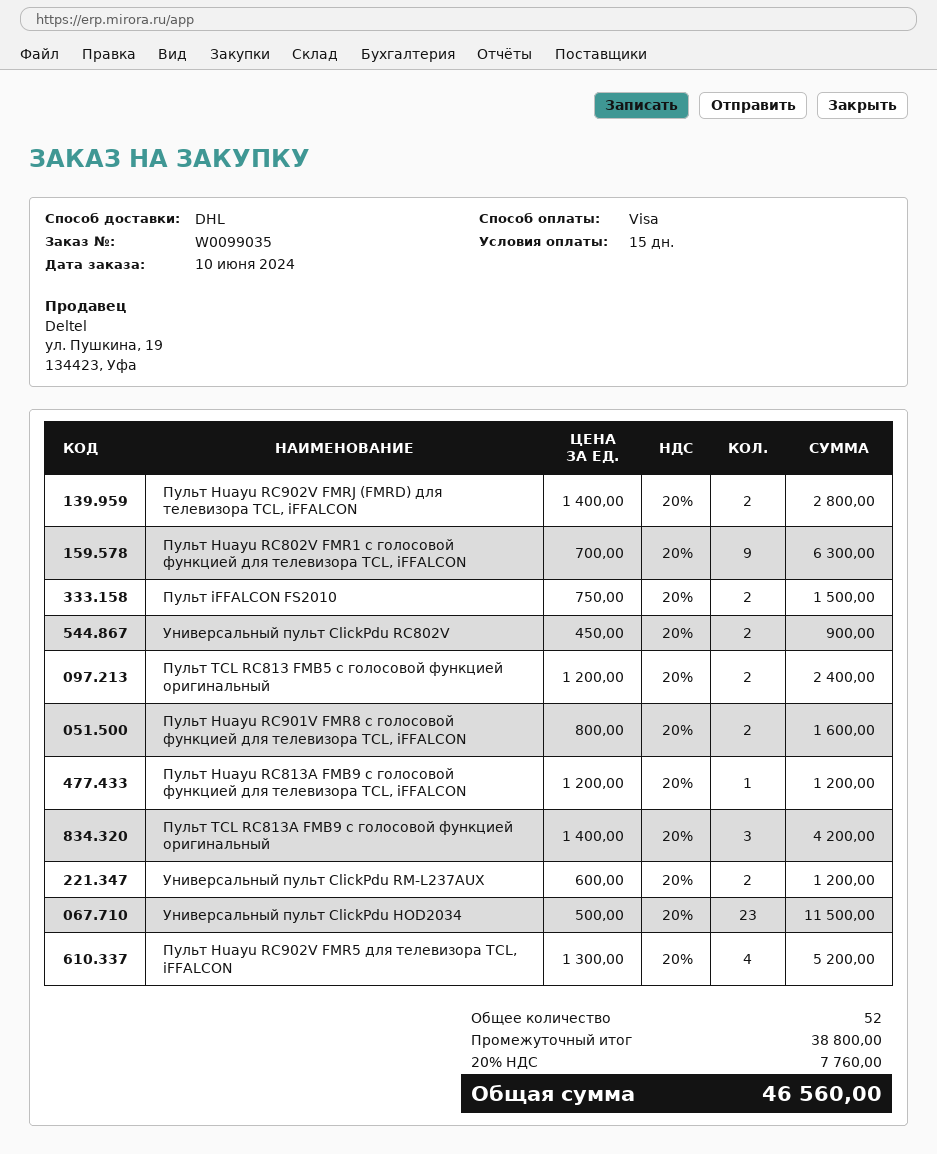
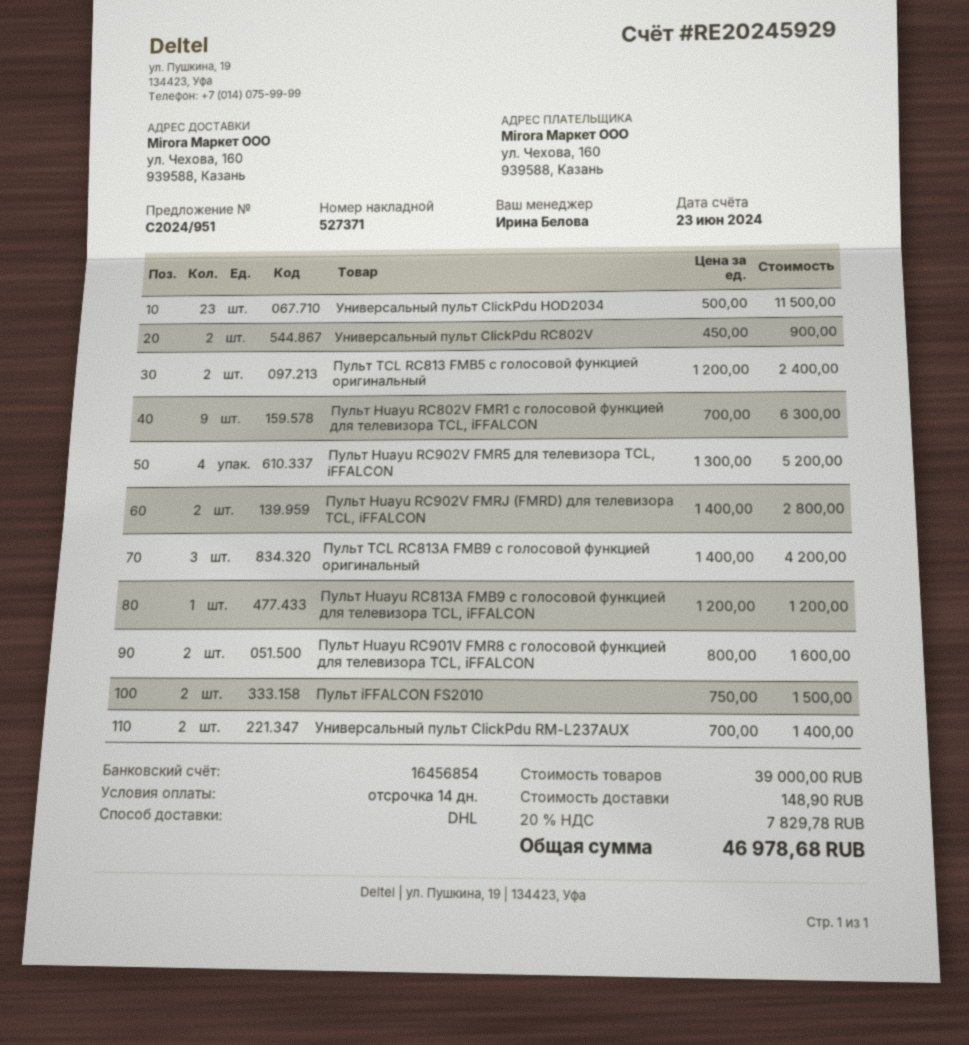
payment terms: 15 days -> 14 days
Универсальный пульт ClickPdu RM-L237AUX: 2 x 600.00 = 1200.00 -> 2 x 700.00 = 1400.00
subtotal: 38800.00 -> 39000.00
shipping: none -> 148.90
tax: 20% = 7760.00 -> 20% = 7829.78
total: 46560.00 -> 46978.68

